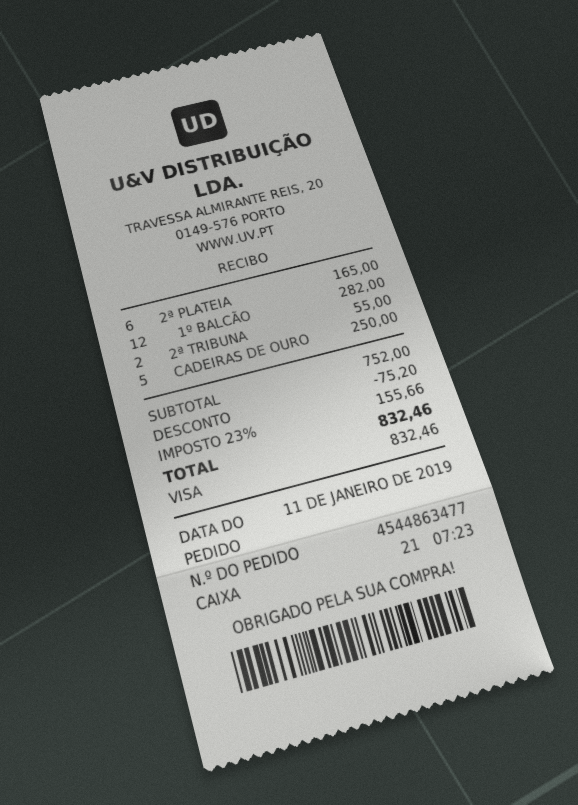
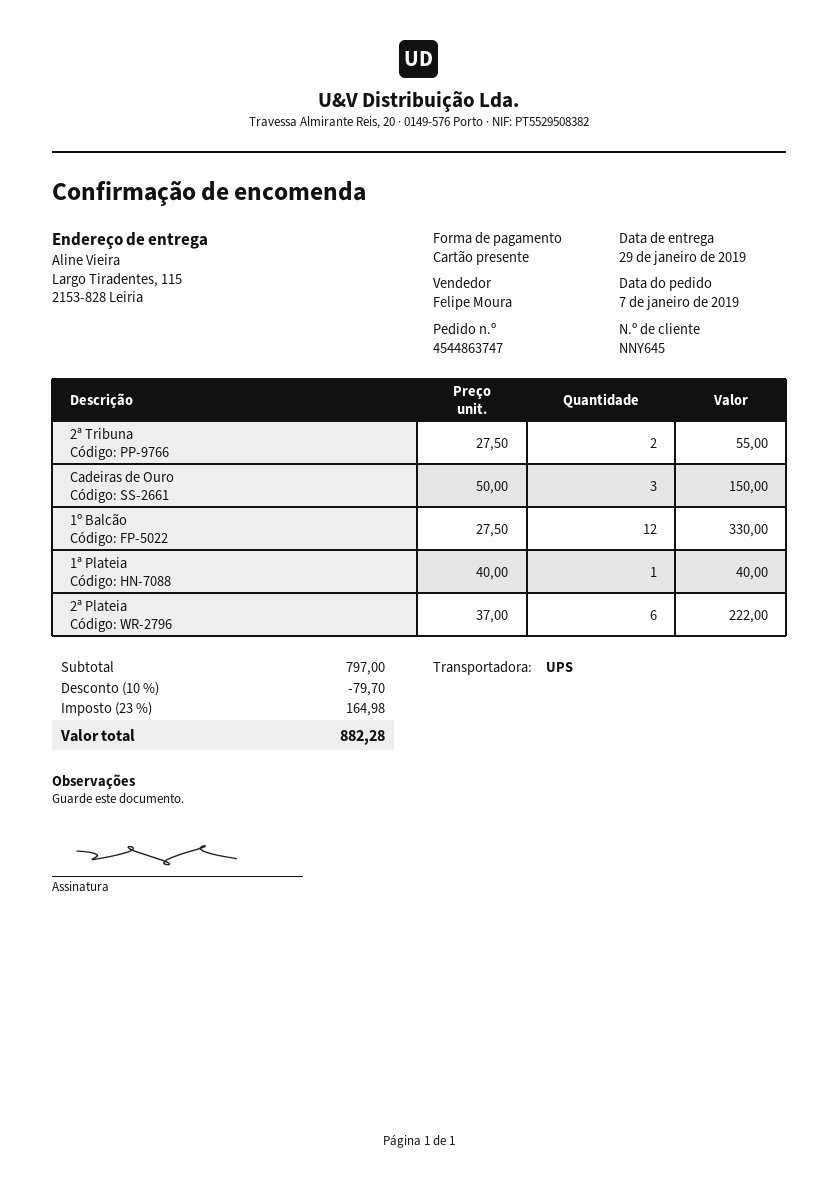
order number: 4544863477 -> 4544863747
order date: 2019-01-11 -> 2019-01-07
payment method: Visa -> gift card
2ª PLATEIA: 6 for 165.00 -> 6 for 222.00
1º BALCÃO: 12 for 282.00 -> 12 for 330.00
CADEIRAS DE OURO: 5 for 250.00 -> 3 for 150.00
1ª Plateia: none -> 1 for 40.00
subtotal: 752.00 -> 797.00
discount: 75.20 -> 79.70
tax: 23% = 155.66 -> 23% = 164.98
total: 832.46 -> 882.28

